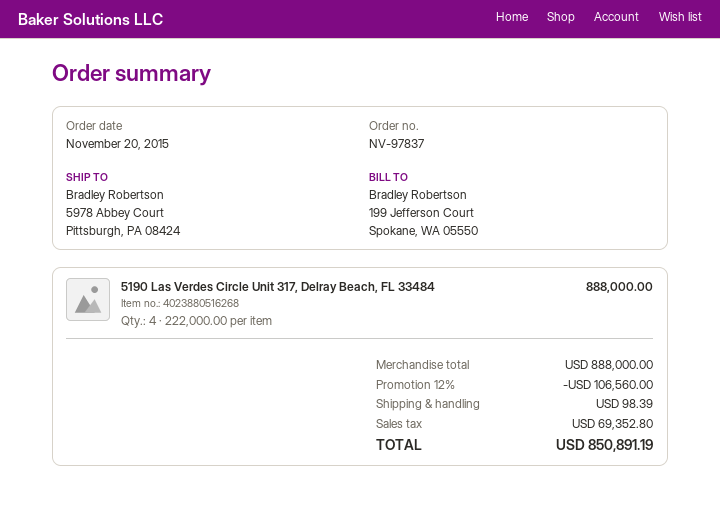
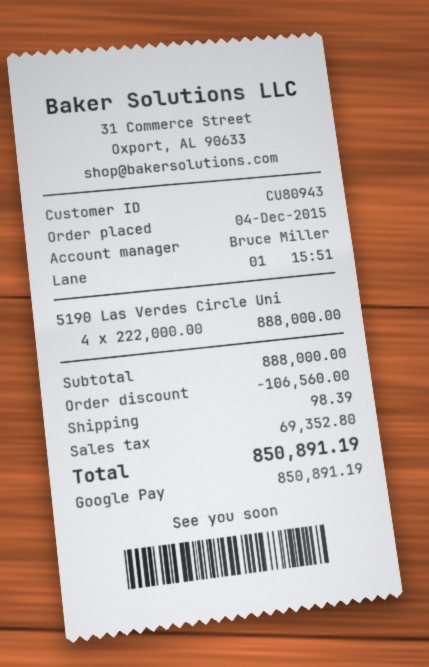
order date: 2015-11-20 -> 2015-12-04

